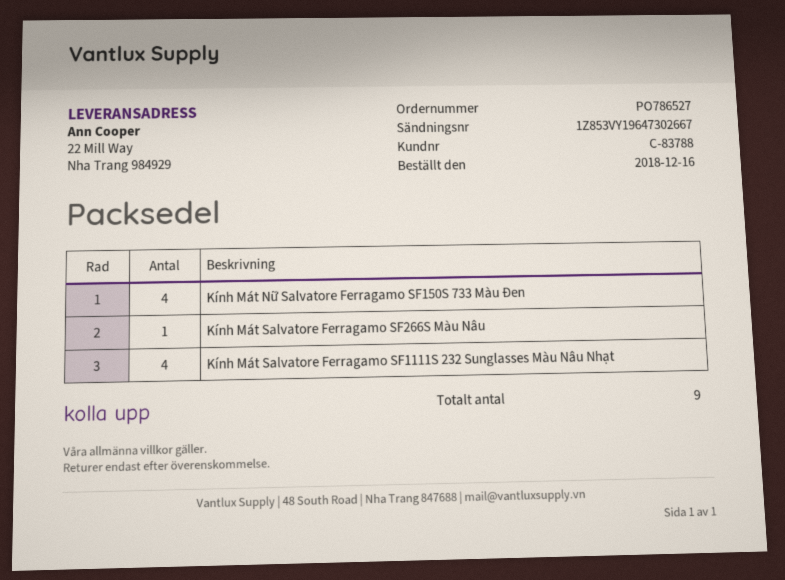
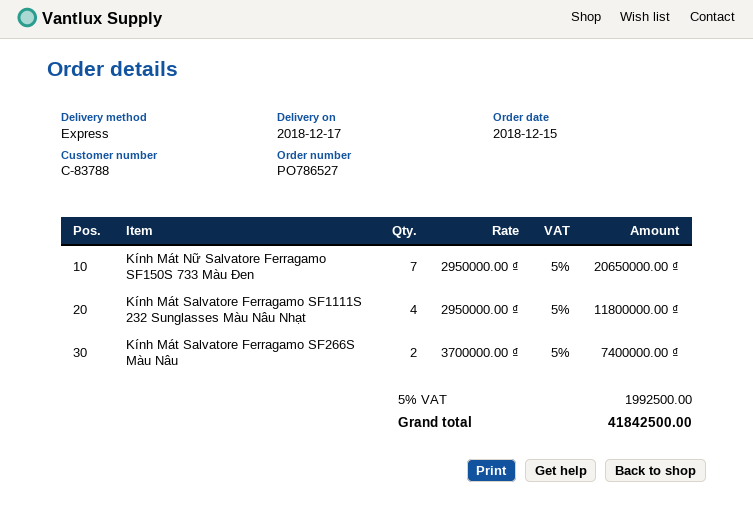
order date: 2018-12-16 -> 2018-12-15
Kính Mát Nữ Salvatore Ferragamo SF150S 733 Màu Đen: 4 -> 7
Kính Mát Salvatore Ferragamo SF266S Màu Nâu: 1 -> 2

